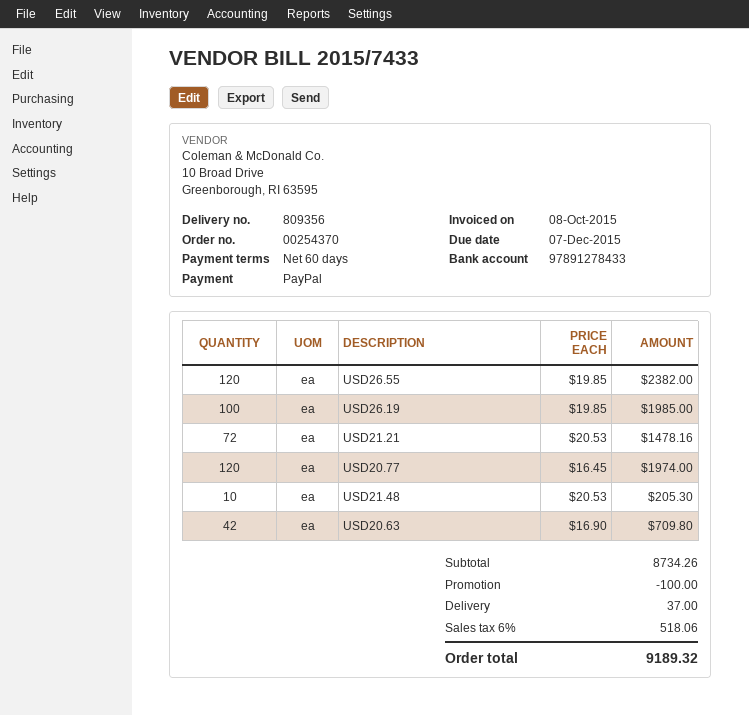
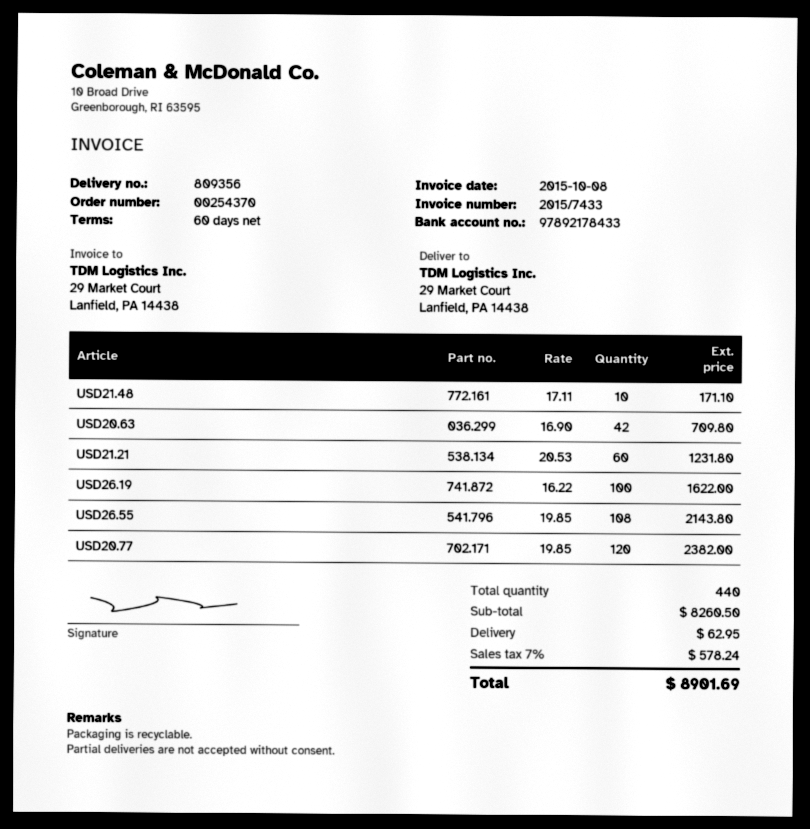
bank account: 97891278433 -> 97892178433
USD26.55: 120 x 19.85 = 2382.00 -> 108 x 19.85 = 2143.80
USD26.19: 100 x 19.85 = 1985.00 -> 100 x 16.22 = 1622.00
USD21.21: 72 x 20.53 = 1478.16 -> 60 x 20.53 = 1231.80
USD20.77: 120 x 16.45 = 1974.00 -> 120 x 19.85 = 2382.00
USD21.48: 10 x 20.53 = 205.30 -> 10 x 17.11 = 171.10
subtotal: 8734.26 -> 8260.50
discount: 100.00 -> none
shipping: 37.00 -> 62.95
tax: 6% = 518.06 -> 7% = 578.24
total: 9189.32 -> 8901.69

